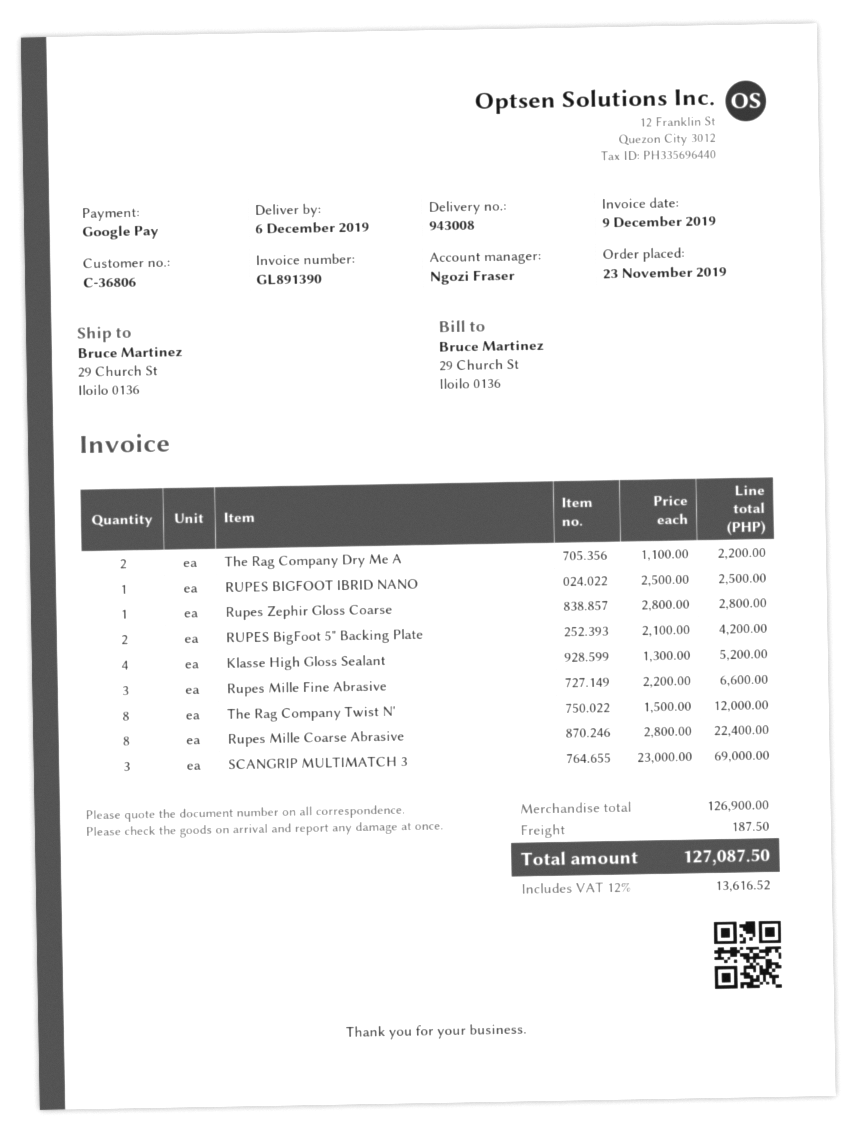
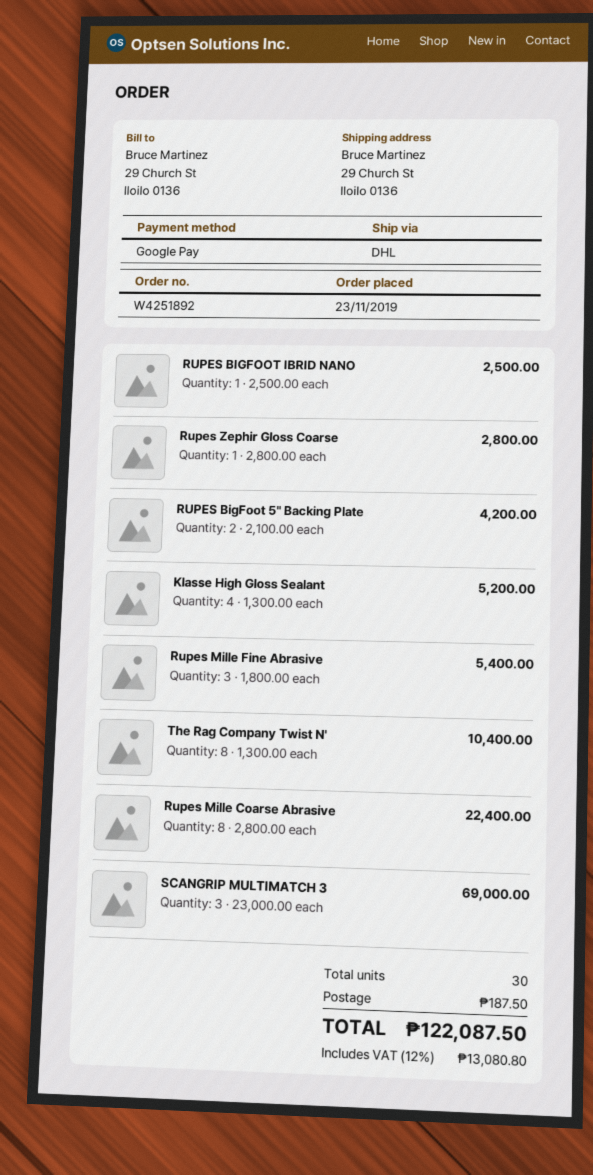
The Rag Company Dry Me A: 2 x 1100.00 = 2200.00 -> none
Rupes Mille Fine Abrasive: 3 x 2200.00 = 6600.00 -> 3 x 1800.00 = 5400.00
The Rag Company Twist N': 8 x 1500.00 = 12000.00 -> 8 x 1300.00 = 10400.00
tax: 12% = 13616.52 -> 12% = 13080.80
total: 127087.50 -> 122087.50

